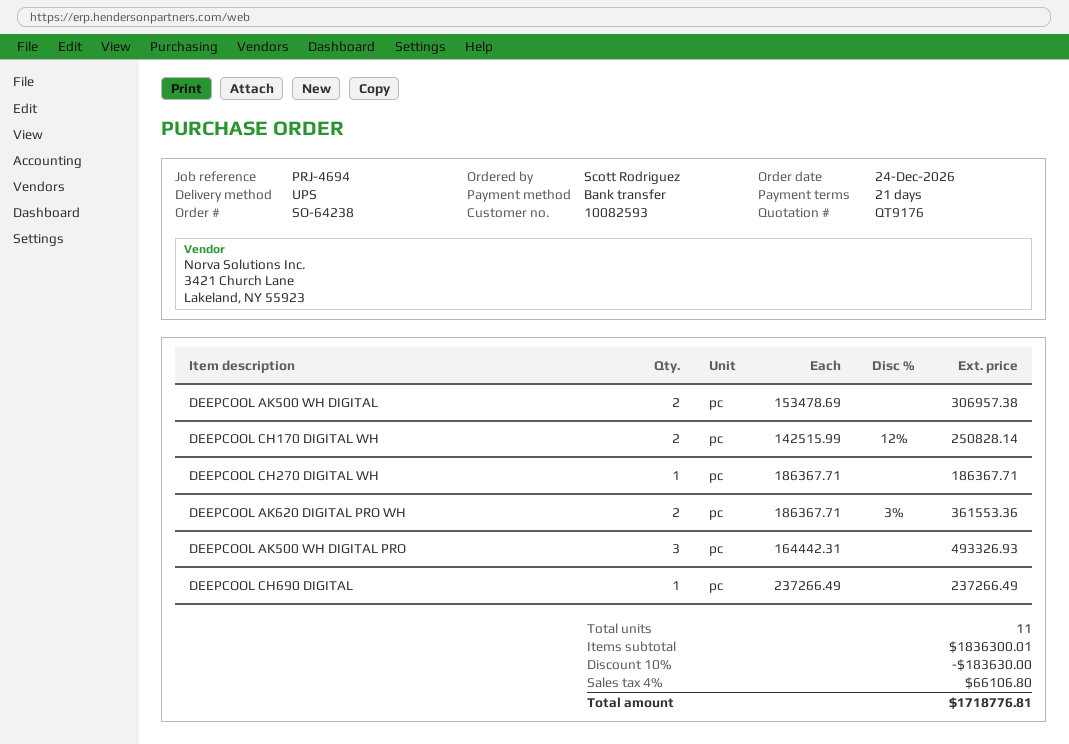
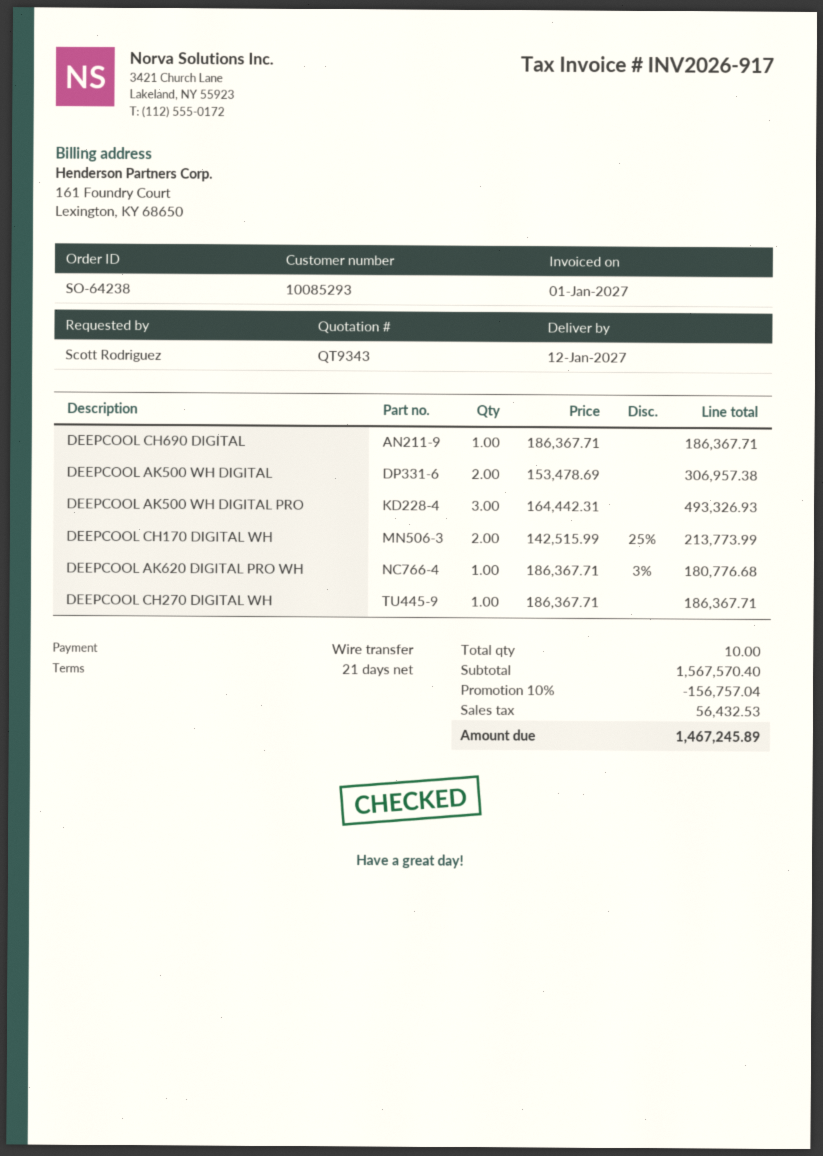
quote number: QT9176 -> QT9343
customer number: 10082593 -> 10085293
DEEPCOOL CH170 DIGITAL WH: 2 x 142515.99 - 12% = 250828.14 -> 2 x 142515.99 - 25% = 213773.99
DEEPCOOL AK620 DIGITAL PRO WH: 2 x 186367.71 - 3% = 361553.36 -> 1 x 186367.71 - 3% = 180776.68
DEEPCOOL CH690 DIGITAL: 1 x 237266.49 = 237266.49 -> 1 x 186367.71 = 186367.71
total quantity: 11 -> 10
subtotal: 1836300.01 -> 1567570.40
discount: 10% = 183630.00 -> 10% = 156757.04
tax: 66106.80 -> 56432.53
total: 1718776.81 -> 1467245.89

